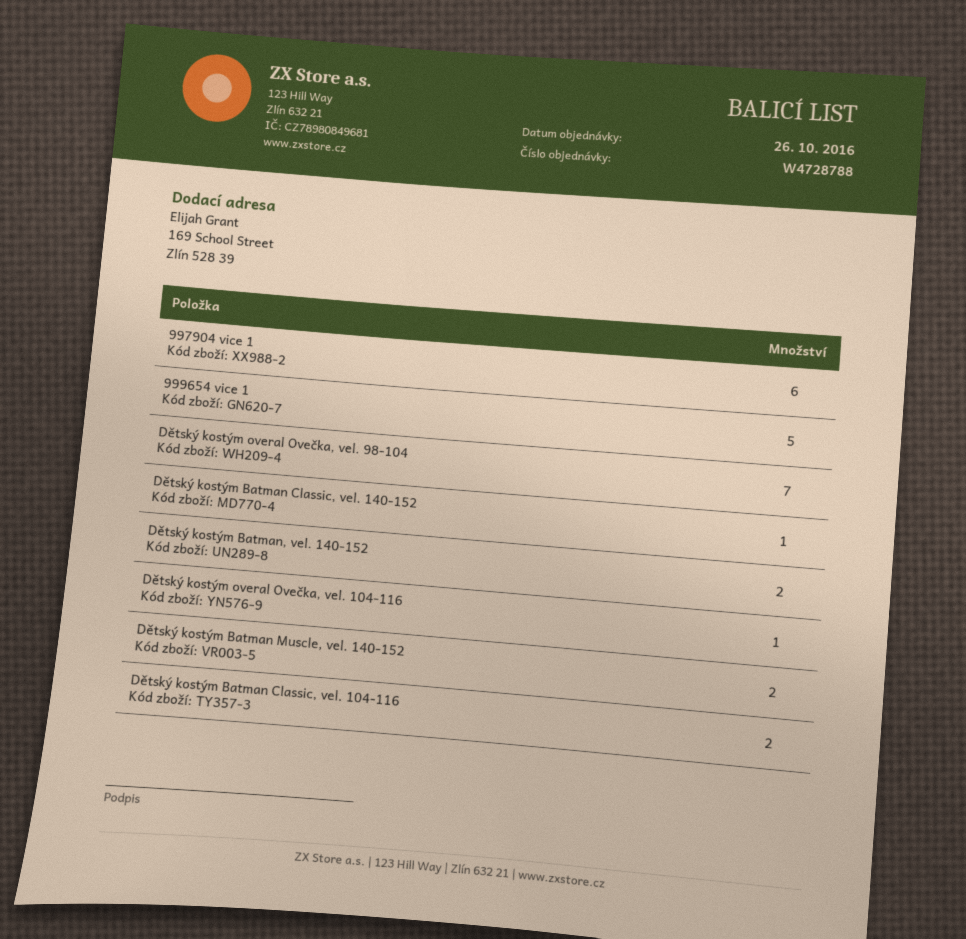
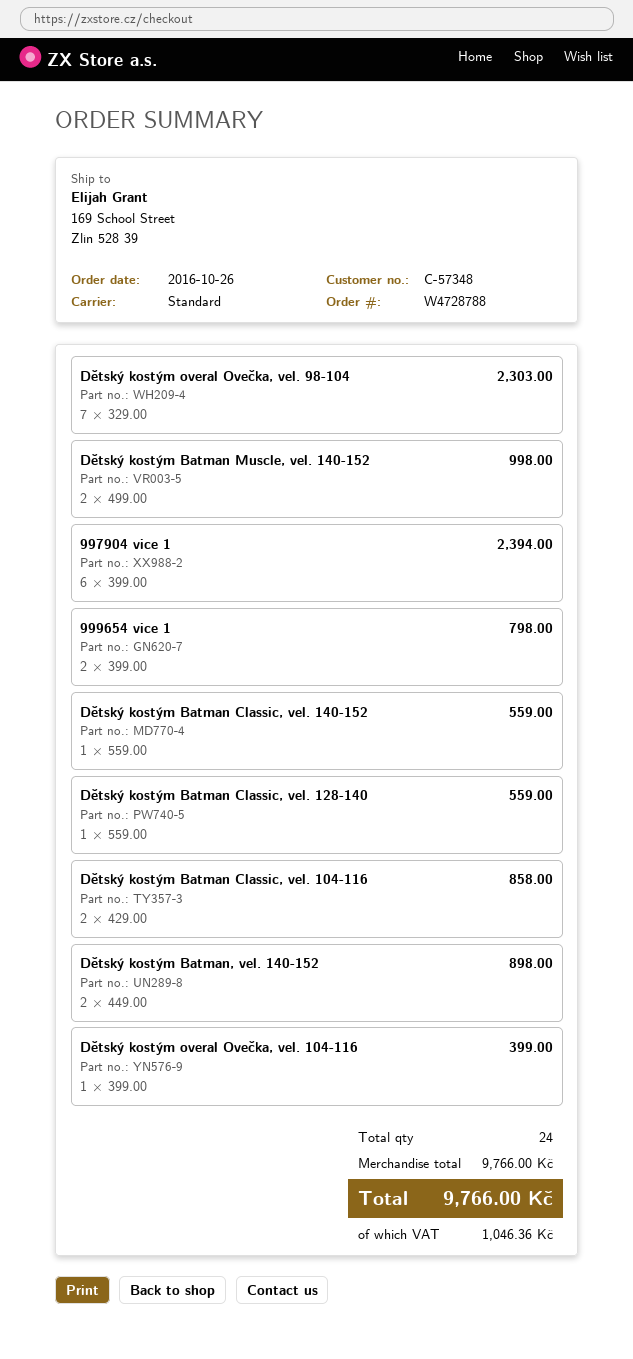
999654 vice 1: 5 -> 2
Dětský kostým Batman Classic, vel. 128-140: none -> 1

